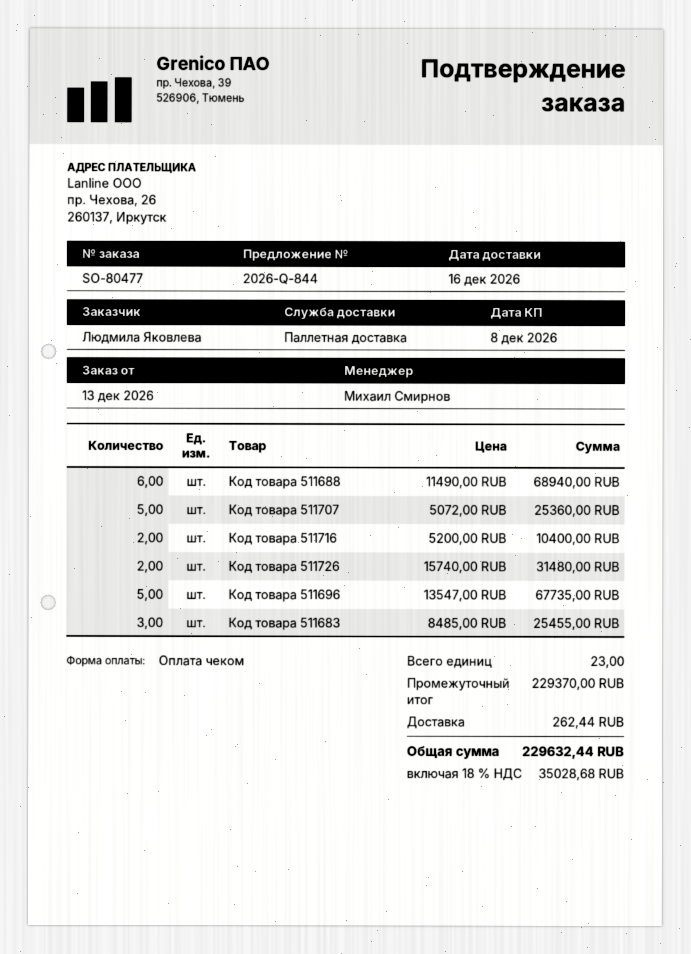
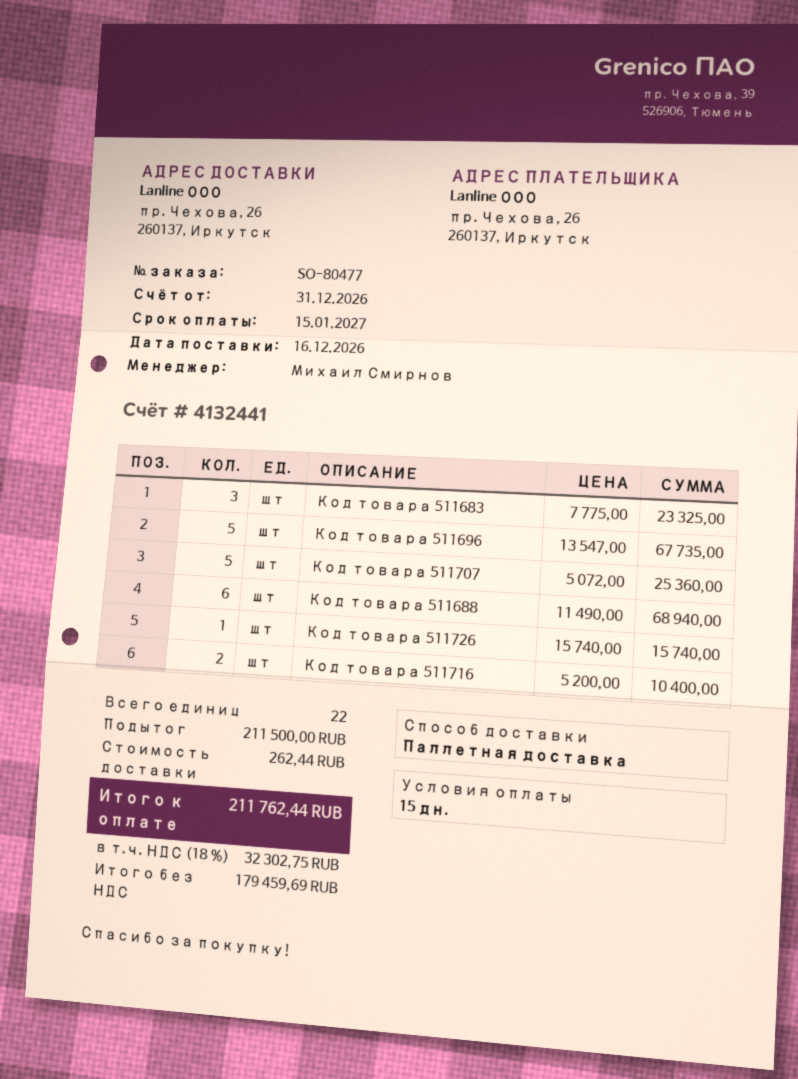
Код товара 511726: 2 x 15740.00 = 31480.00 -> 1 x 15740.00 = 15740.00
Код товара 511683: 3 x 8485.00 = 25455.00 -> 3 x 7775.00 = 23325.00
total quantity: 23 -> 22
subtotal: 229370.00 -> 211500.00
tax: 18% = 35028.68 -> 18% = 32302.75
total: 229632.44 -> 211762.44

